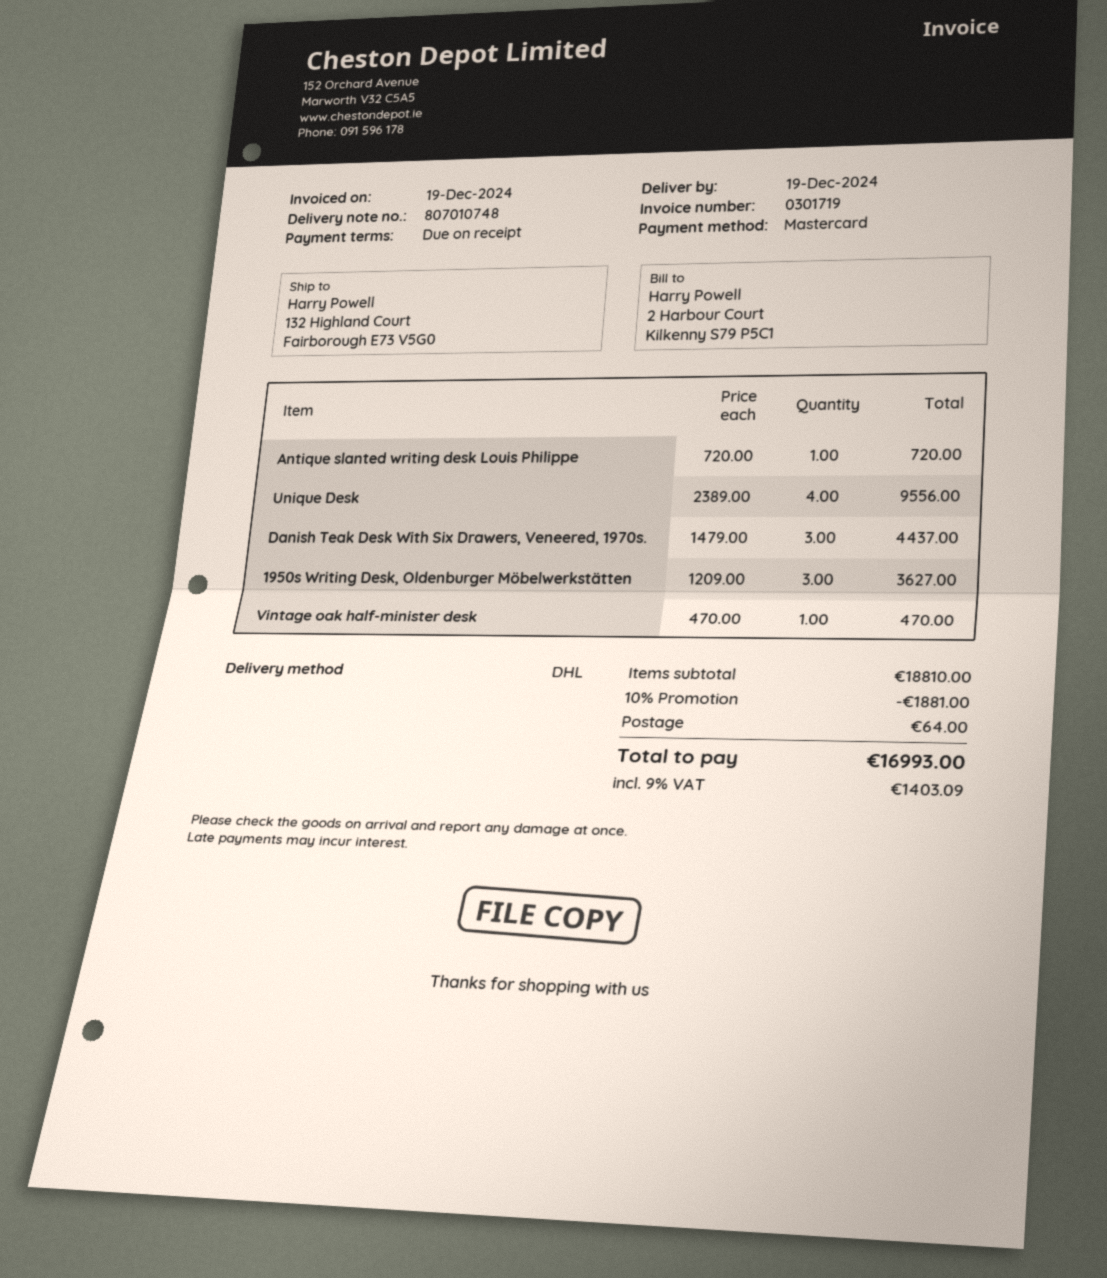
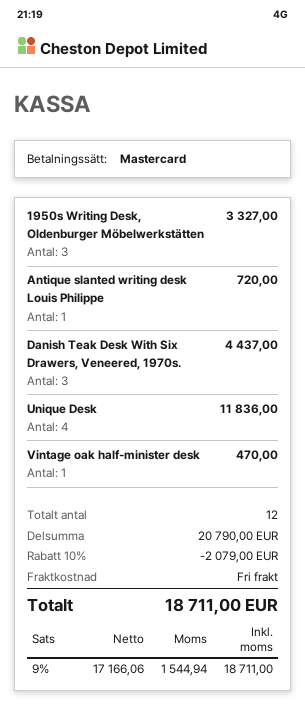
Unique Desk: 4 for 9556.00 -> 4 for 11836.00
1950s Writing Desk, Oldenburger Möbelwerkstätten: 3 for 3627.00 -> 3 for 3327.00
subtotal: 18810.00 -> 20790.00
discount: 10% = 1881.00 -> 10% = 2079.00
shipping: 64.00 -> 0.00
tax: 9% = 1403.09 -> 9% = 1544.94
total: 16993.00 -> 18711.00

